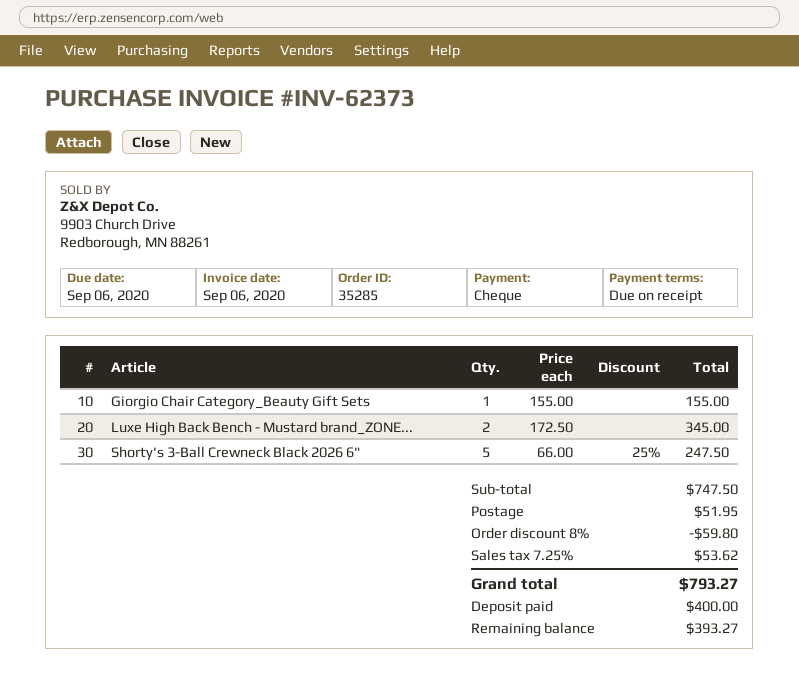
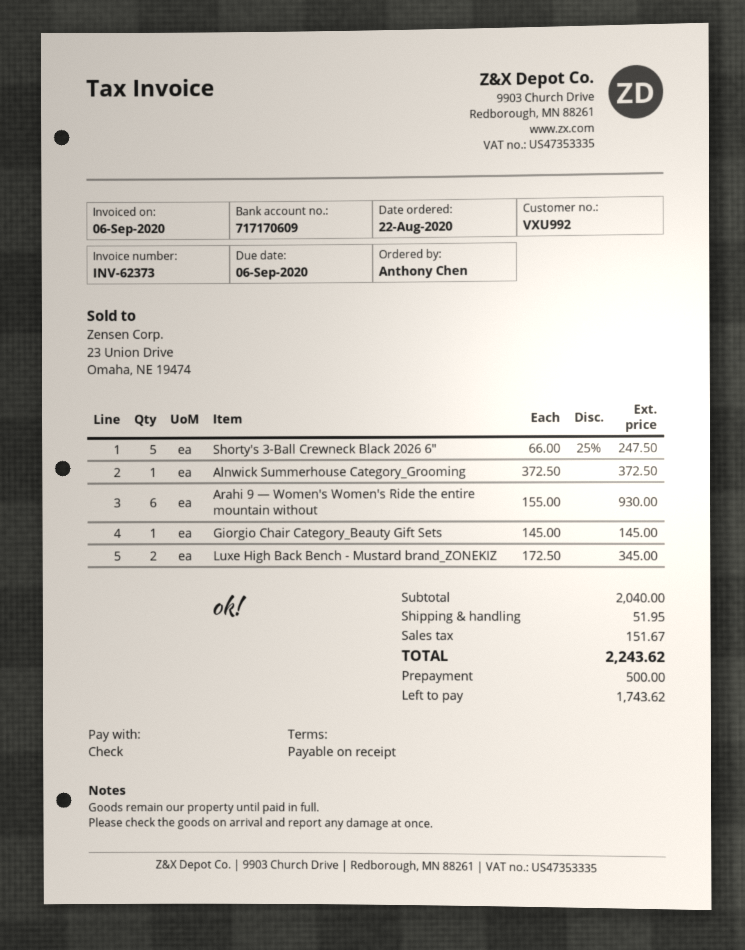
Giorgio Chair Category_Beauty Gift Sets: 1 x 155.00 = 155.00 -> 1 x 145.00 = 145.00
Alnwick Summerhouse Category_Grooming: none -> 1 x 372.50 = 372.50
Arahi 9 — Women's Women's Ride the entire mountain without: none -> 6 x 155.00 = 930.00
subtotal: 747.50 -> 2040.00
discount: 8% = 59.80 -> none
tax: 53.62 -> 151.67
total: 793.27 -> 2243.62
deposit: 400.00 -> 500.00
balance: 393.27 -> 1743.62

